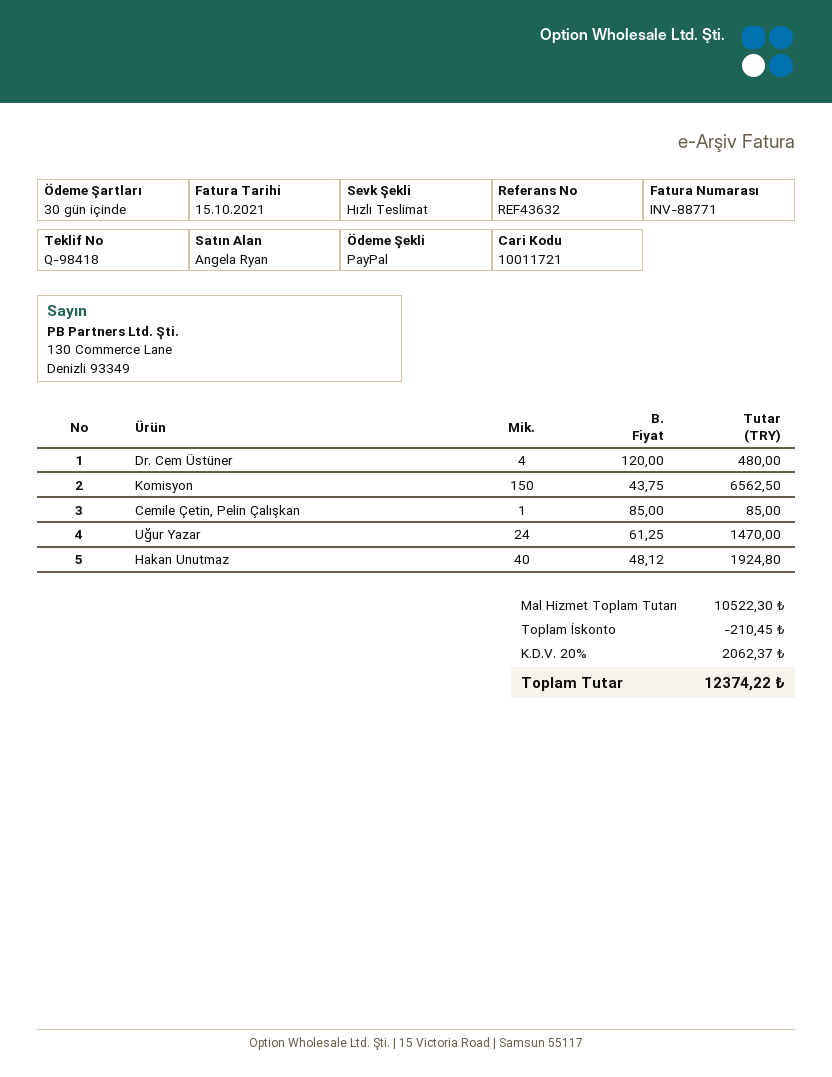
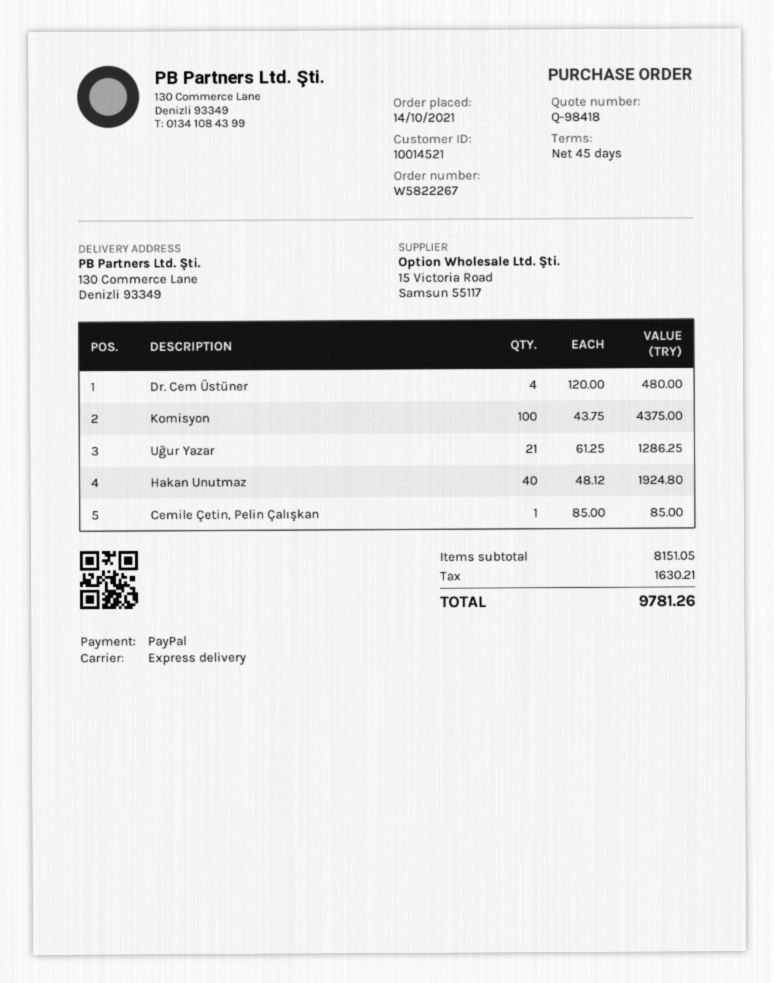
payment terms: 30 days -> 45 days
customer number: 10011721 -> 10014521
Komisyon: 150 x 43.75 = 6562.50 -> 100 x 43.75 = 4375.00
Uğur Yazar: 24 x 61.25 = 1470.00 -> 21 x 61.25 = 1286.25
subtotal: 10522.30 -> 8151.05
discount: 210.45 -> none
tax: 2062.37 -> 1630.21
total: 12374.22 -> 9781.26

